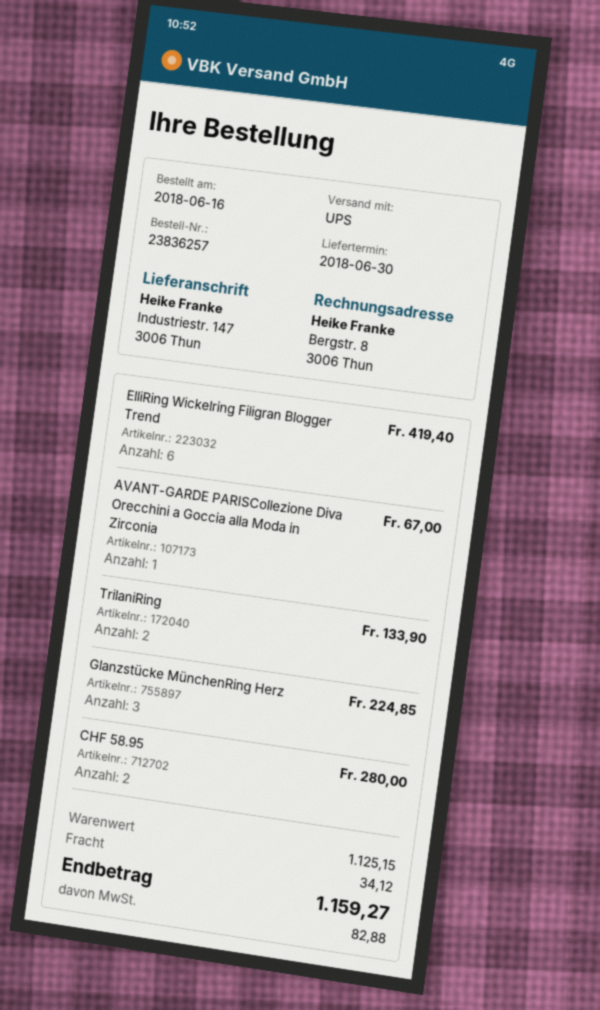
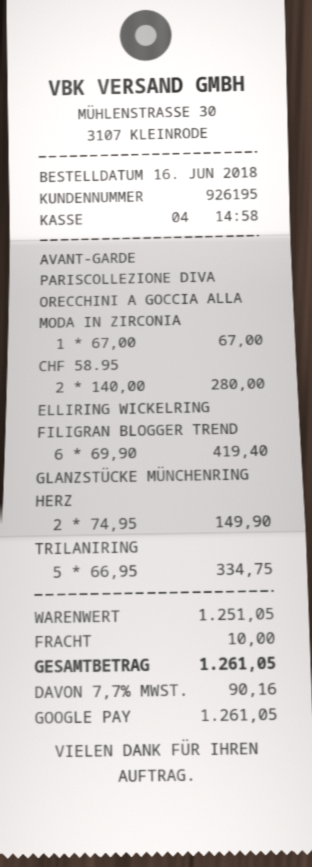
TrilaniRing: 2 for 133.90 -> 5 for 334.75
Glanzstücke MünchenRing Herz: 3 for 224.85 -> 2 for 149.90
subtotal: 1125.15 -> 1251.05
shipping: 34.12 -> 10.00
tax: 82.88 -> 90.16
total: 1159.27 -> 1261.05

